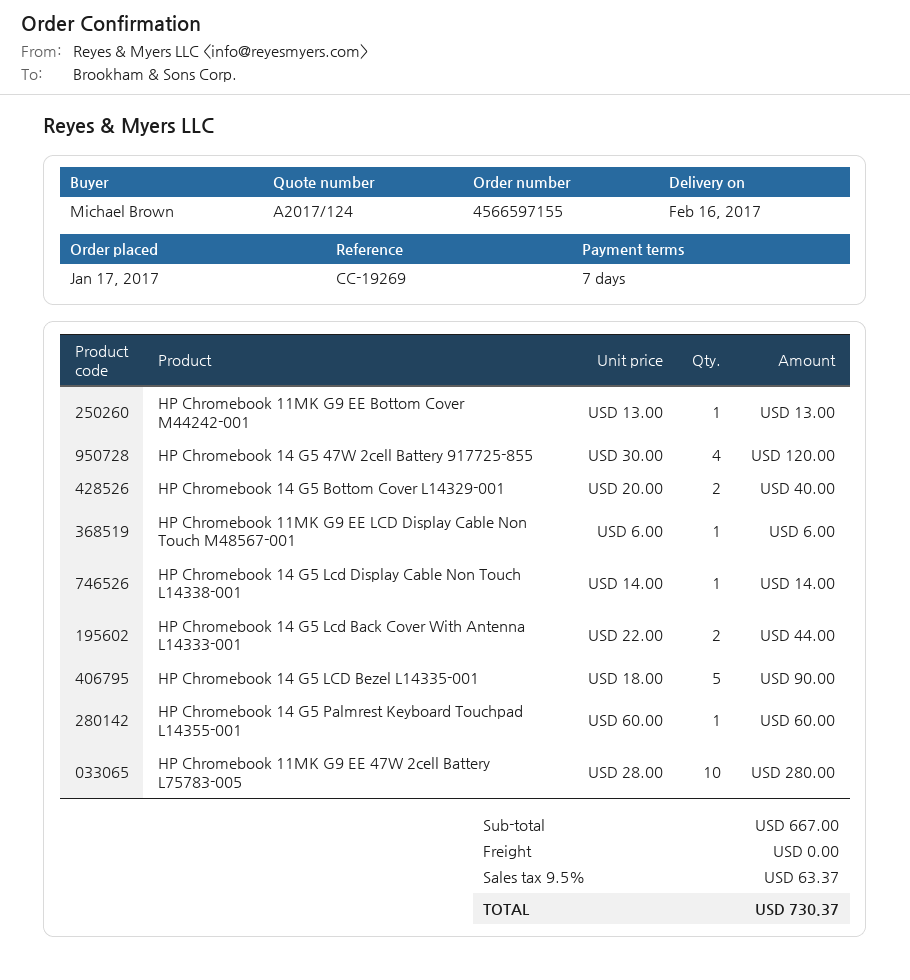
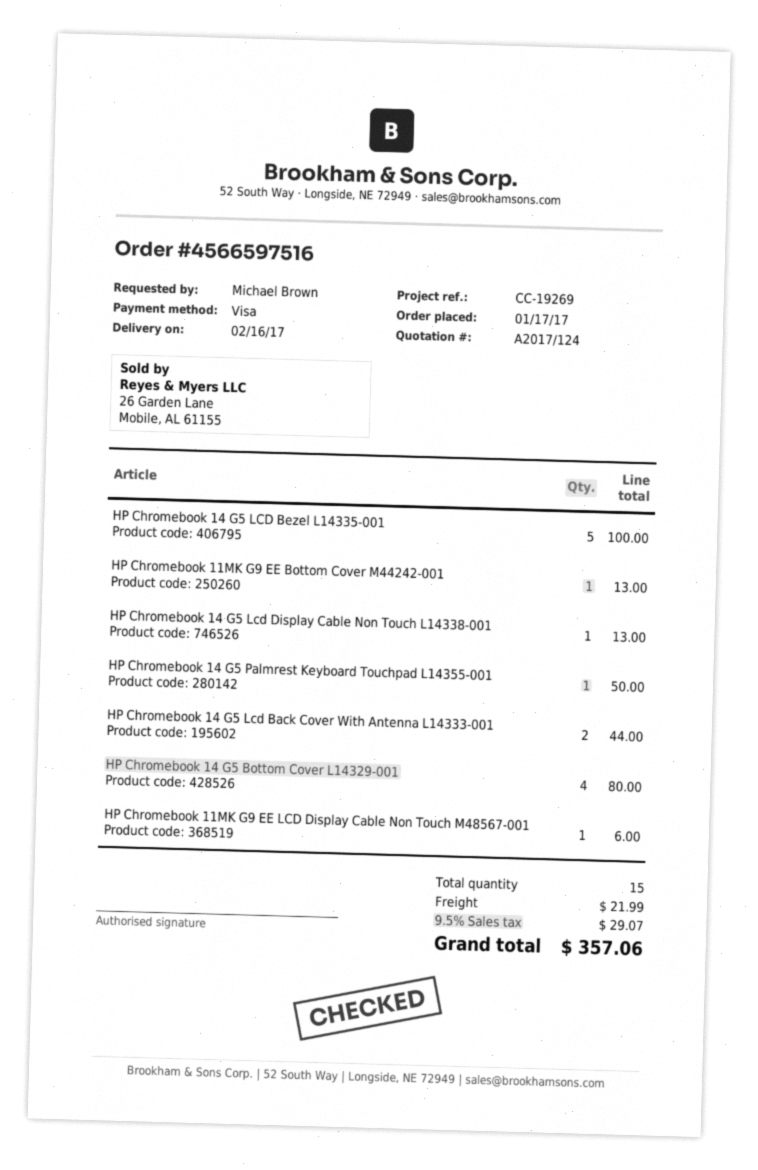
order number: 4566597155 -> 4566597516
HP Chromebook 14 G5 47W 2cell Battery 917725-855: 4 for 120.00 -> none
HP Chromebook 14 G5 Bottom Cover L14329-001: 2 for 40.00 -> 4 for 80.00
HP Chromebook 14 G5 Lcd Display Cable Non Touch L14338-001: 1 for 14.00 -> 1 for 13.00
HP Chromebook 14 G5 LCD Bezel L14335-001: 5 for 90.00 -> 5 for 100.00
HP Chromebook 14 G5 Palmrest Keyboard Touchpad L14355-001: 1 for 60.00 -> 1 for 50.00
HP Chromebook 11MK G9 EE 47W 2cell Battery L75783-005: 10 for 280.00 -> none
shipping: 0.00 -> 21.99
tax: 9.5% = 63.37 -> 9.5% = 29.07
total: 730.37 -> 357.06

